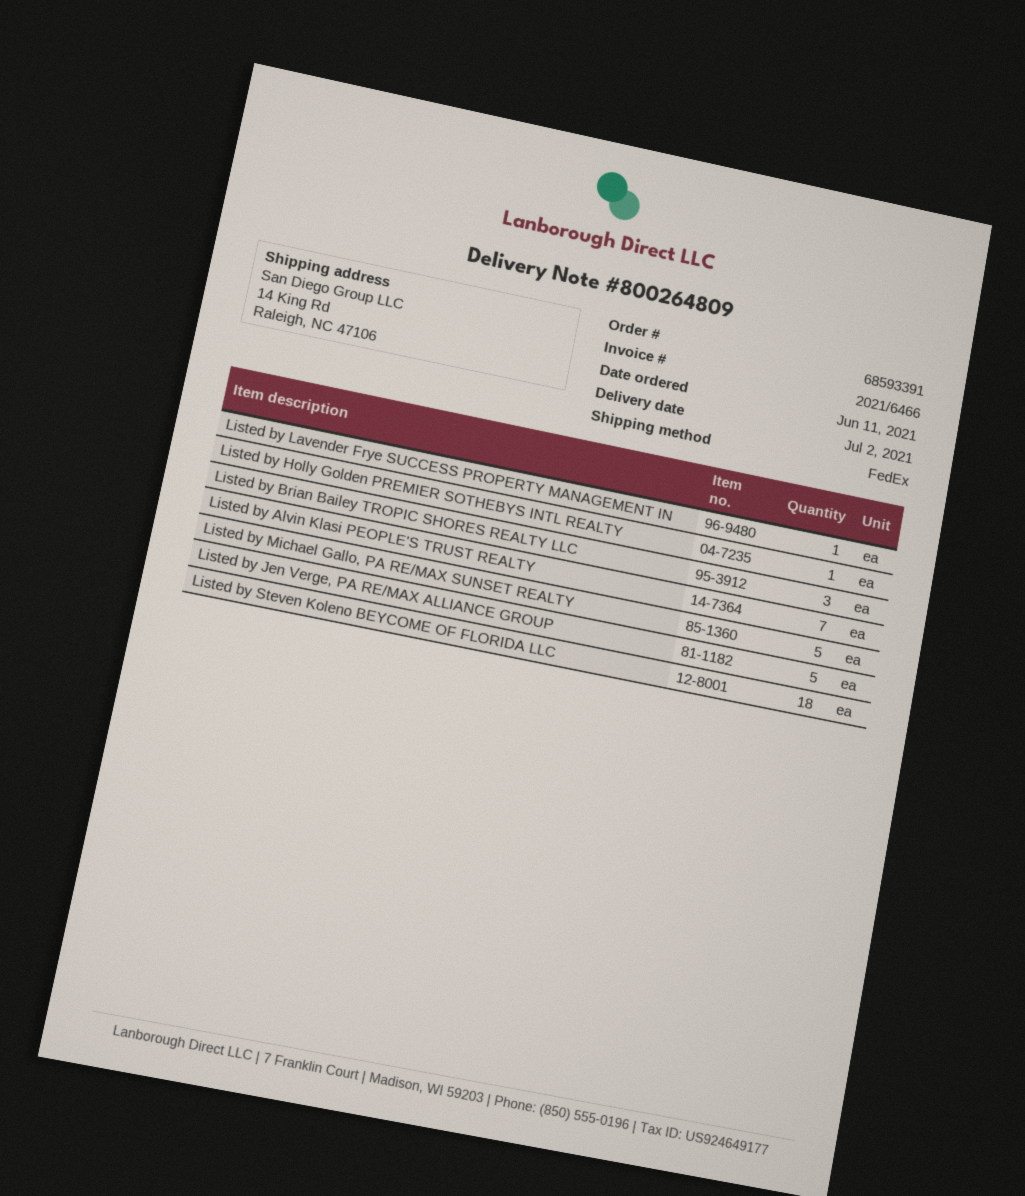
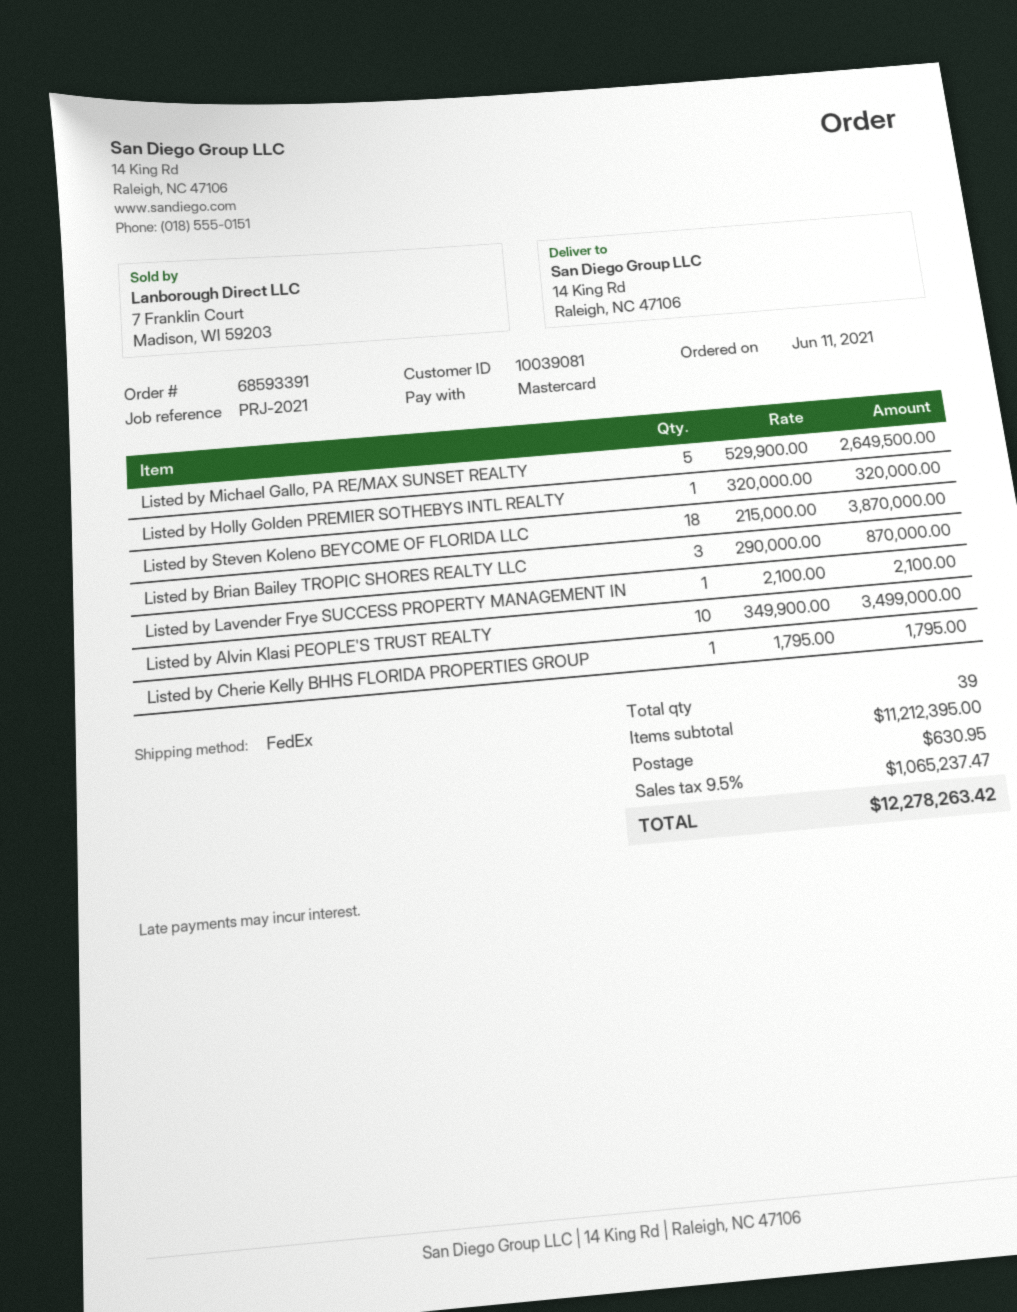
Listed by Alvin Klasi PEOPLE'S TRUST REALTY: 7 -> 10
Listed by Jen Verge, PA RE/MAX ALLIANCE GROUP: 5 -> none
Listed by Cherie Kelly BHHS FLORIDA PROPERTIES GROUP: none -> 1

